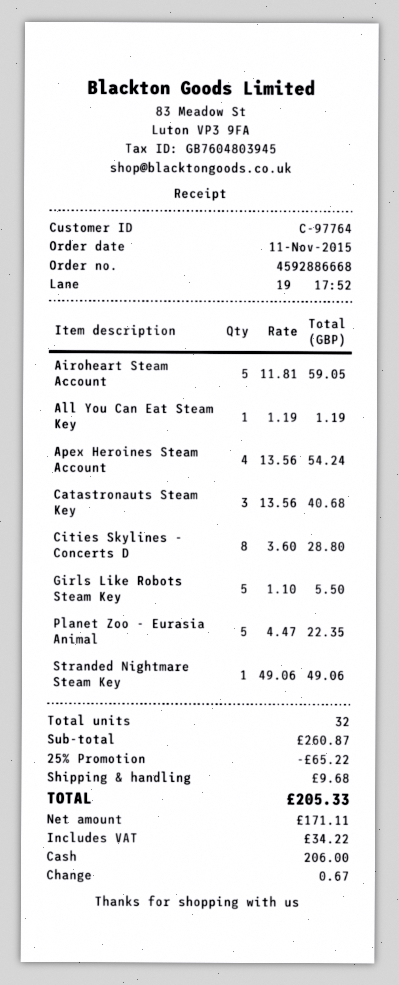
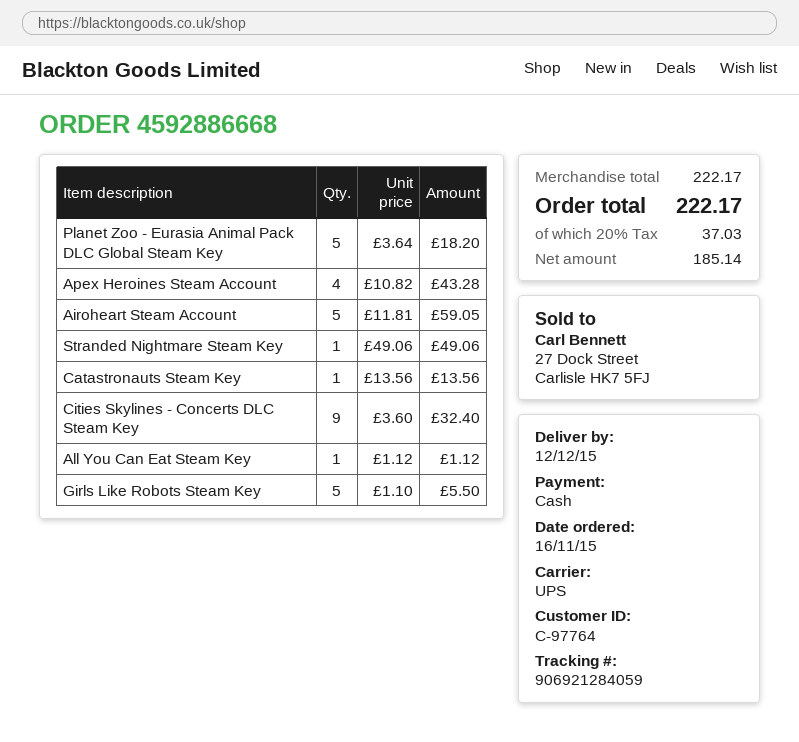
order date: 2015-11-11 -> 2015-11-16
All You Can Eat Steam Key: 1 x 1.19 = 1.19 -> 1 x 1.12 = 1.12
Apex Heroines Steam Account: 4 x 13.56 = 54.24 -> 4 x 10.82 = 43.28
Catastronauts Steam Key: 3 x 13.56 = 40.68 -> 1 x 13.56 = 13.56
Cities Skylines - Concerts D: 8 x 3.60 = 28.80 -> 9 x 3.60 = 32.40
Planet Zoo - Eurasia Animal: 5 x 4.47 = 22.35 -> 5 x 3.64 = 18.20
subtotal: 260.87 -> 222.17
discount: 25% = 65.22 -> none
shipping: 9.68 -> none
net: 171.11 -> 185.14
tax: 34.22 -> 37.03
total: 205.33 -> 222.17

